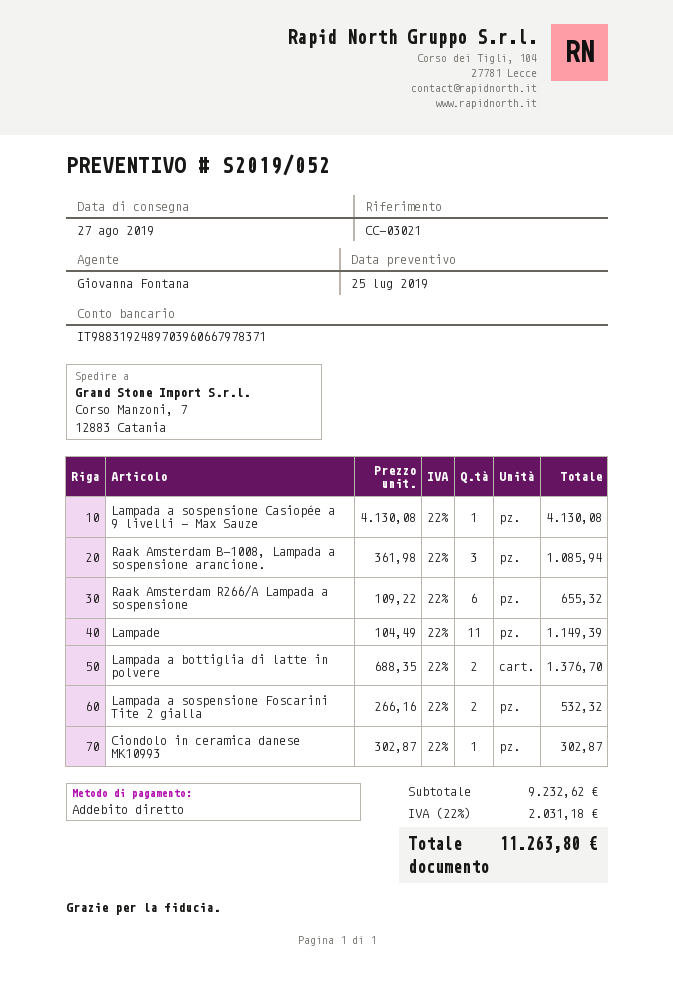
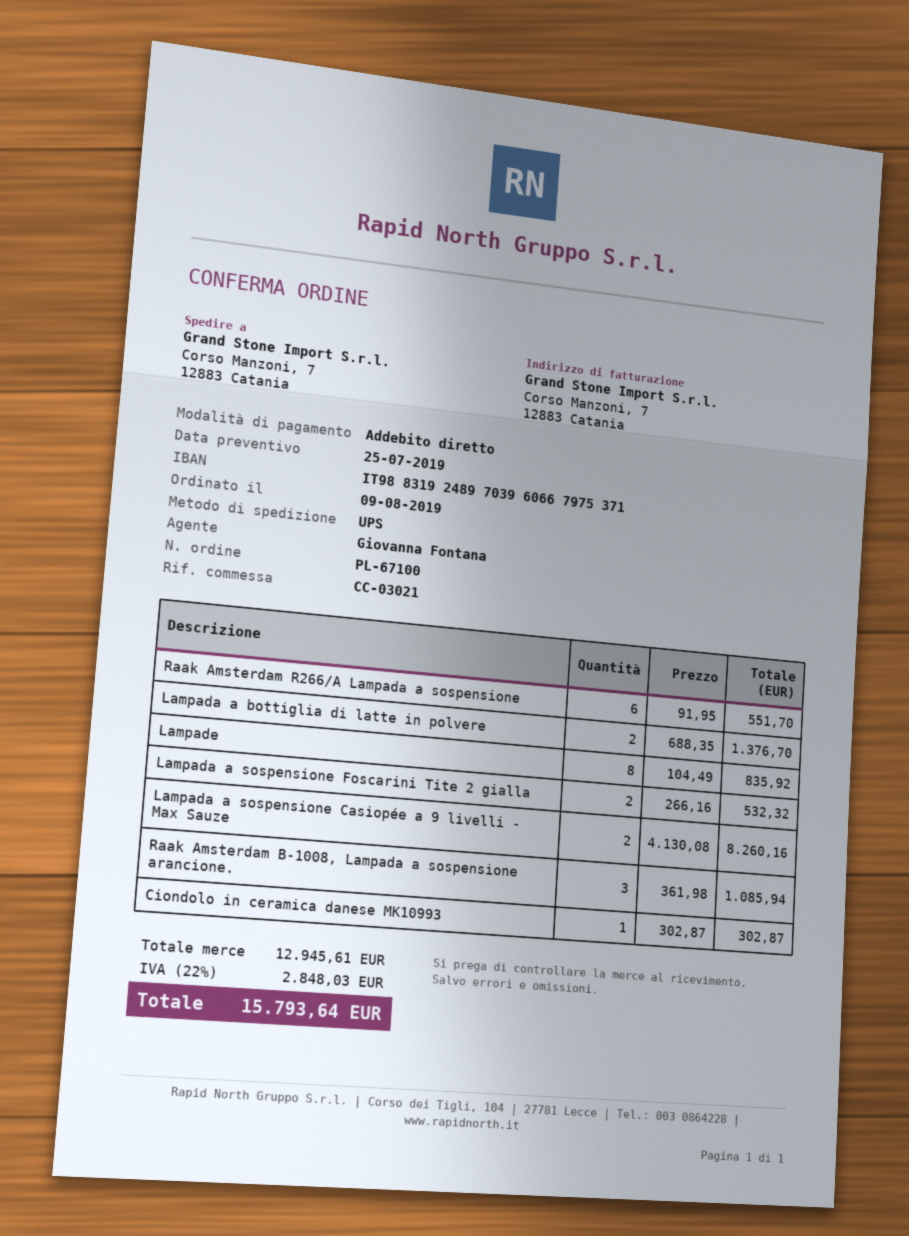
bank account: IT9883192489703960667978371 -> IT9883192489703960667975371
Lampada a sospensione Casiopée a 9 livelli - Max Sauze: 1 x 4130.08 = 4130.08 -> 2 x 4130.08 = 8260.16
Raak Amsterdam R266/A Lampada a sospensione: 6 x 109.22 = 655.32 -> 6 x 91.95 = 551.70
Lampade: 11 x 104.49 = 1149.39 -> 8 x 104.49 = 835.92
subtotal: 9232.62 -> 12945.61
tax: 22% = 2031.18 -> 22% = 2848.03
total: 11263.80 -> 15793.64

